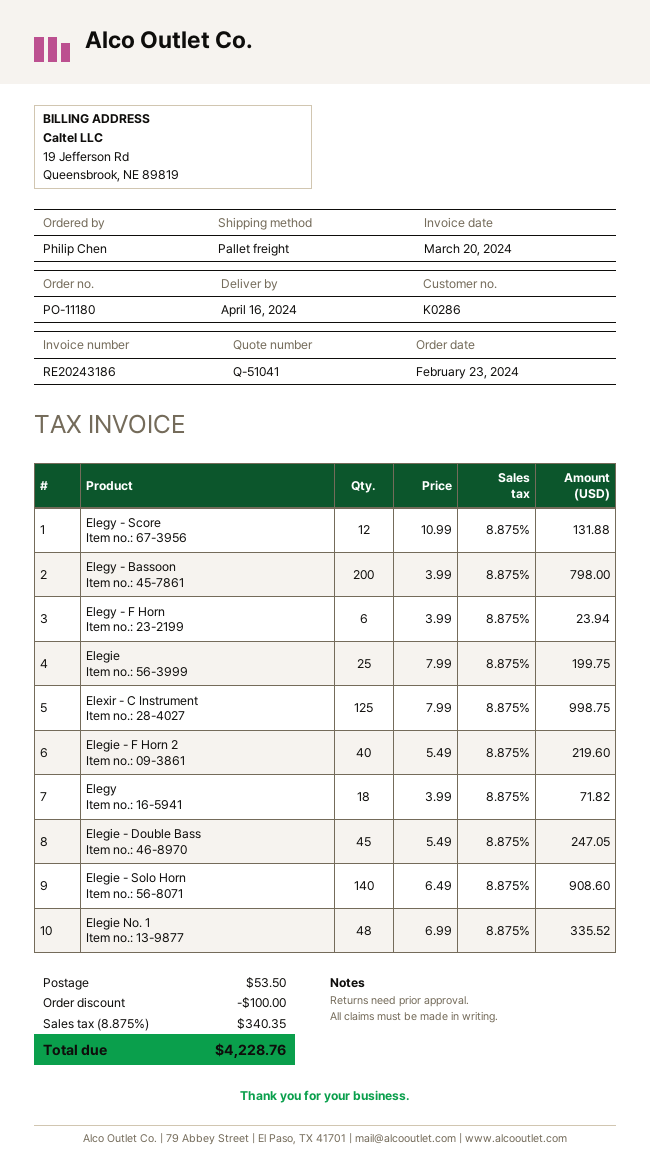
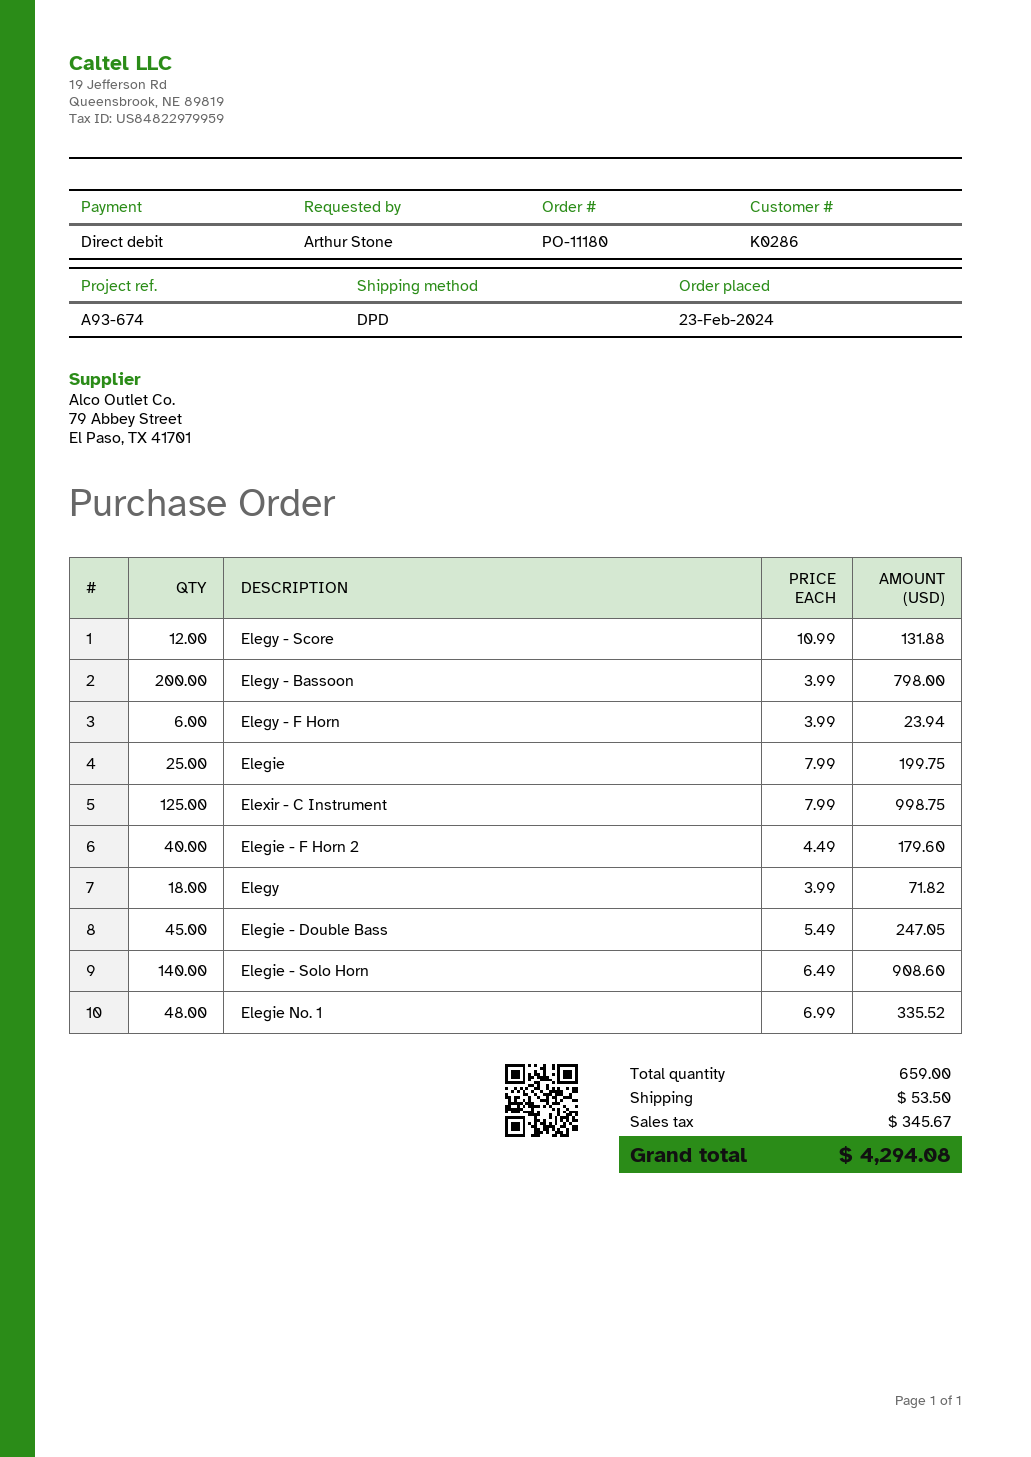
ordered by: Philip Chen -> Arthur Stone
shipping method: pallet freight -> DPD
Elegie - F Horn 2: 40 x 5.49 = 219.60 -> 40 x 4.49 = 179.60
discount: 100.00 -> none
tax: 340.35 -> 345.67
total: 4228.76 -> 4294.08

